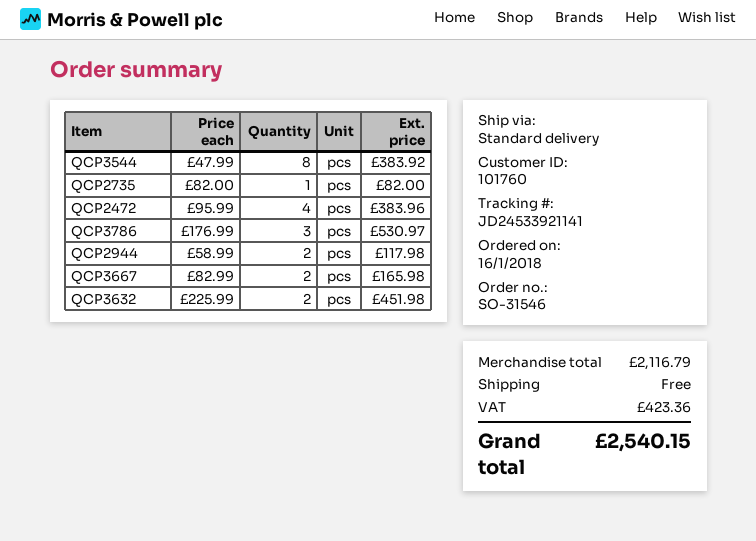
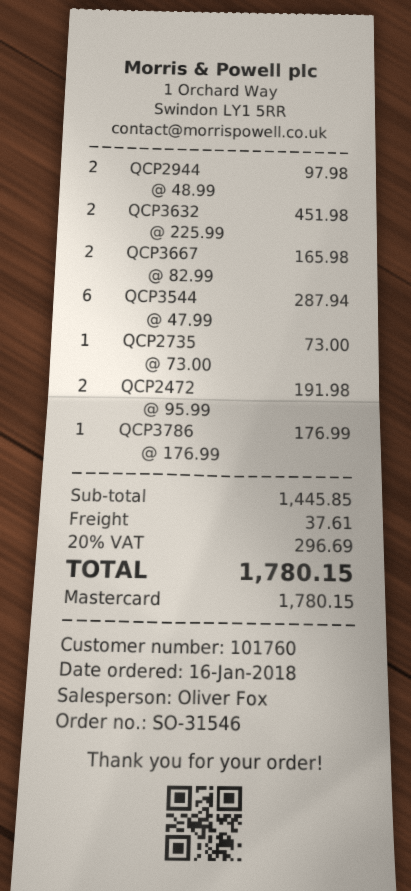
QCP3544: 8 x 47.99 = 383.92 -> 6 x 47.99 = 287.94
QCP2735: 1 x 82.00 = 82.00 -> 1 x 73.00 = 73.00
QCP2472: 4 x 95.99 = 383.96 -> 2 x 95.99 = 191.98
QCP3786: 3 x 176.99 = 530.97 -> 1 x 176.99 = 176.99
QCP2944: 2 x 58.99 = 117.98 -> 2 x 48.99 = 97.98
subtotal: 2116.79 -> 1445.85
shipping: 0.00 -> 37.61
tax: 423.36 -> 296.69
total: 2540.15 -> 1780.15

